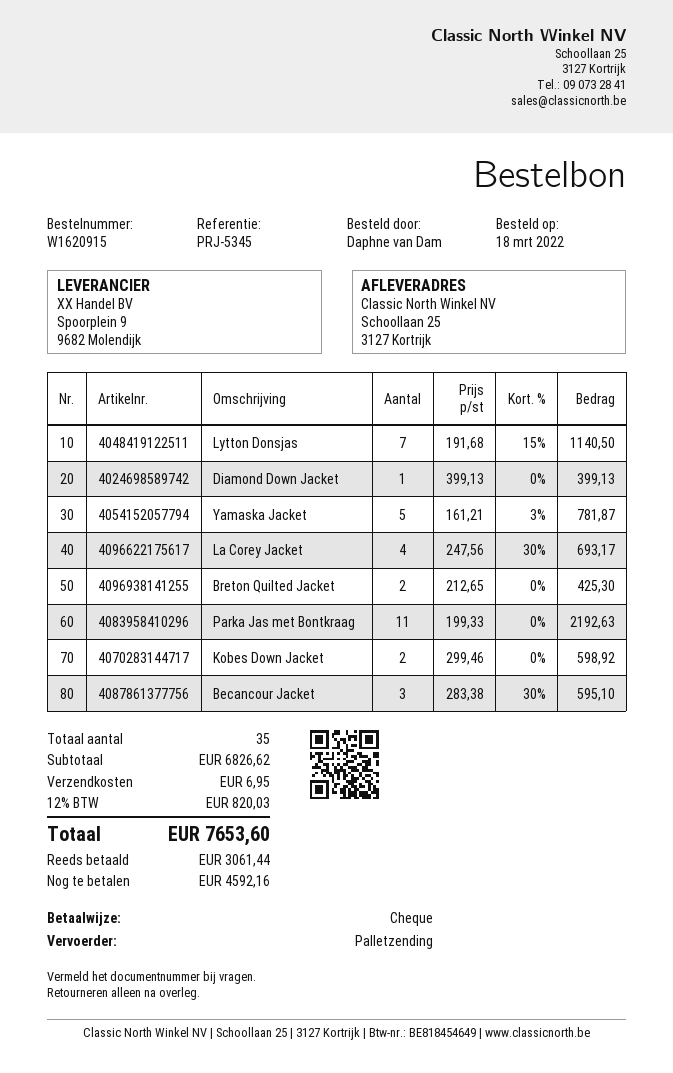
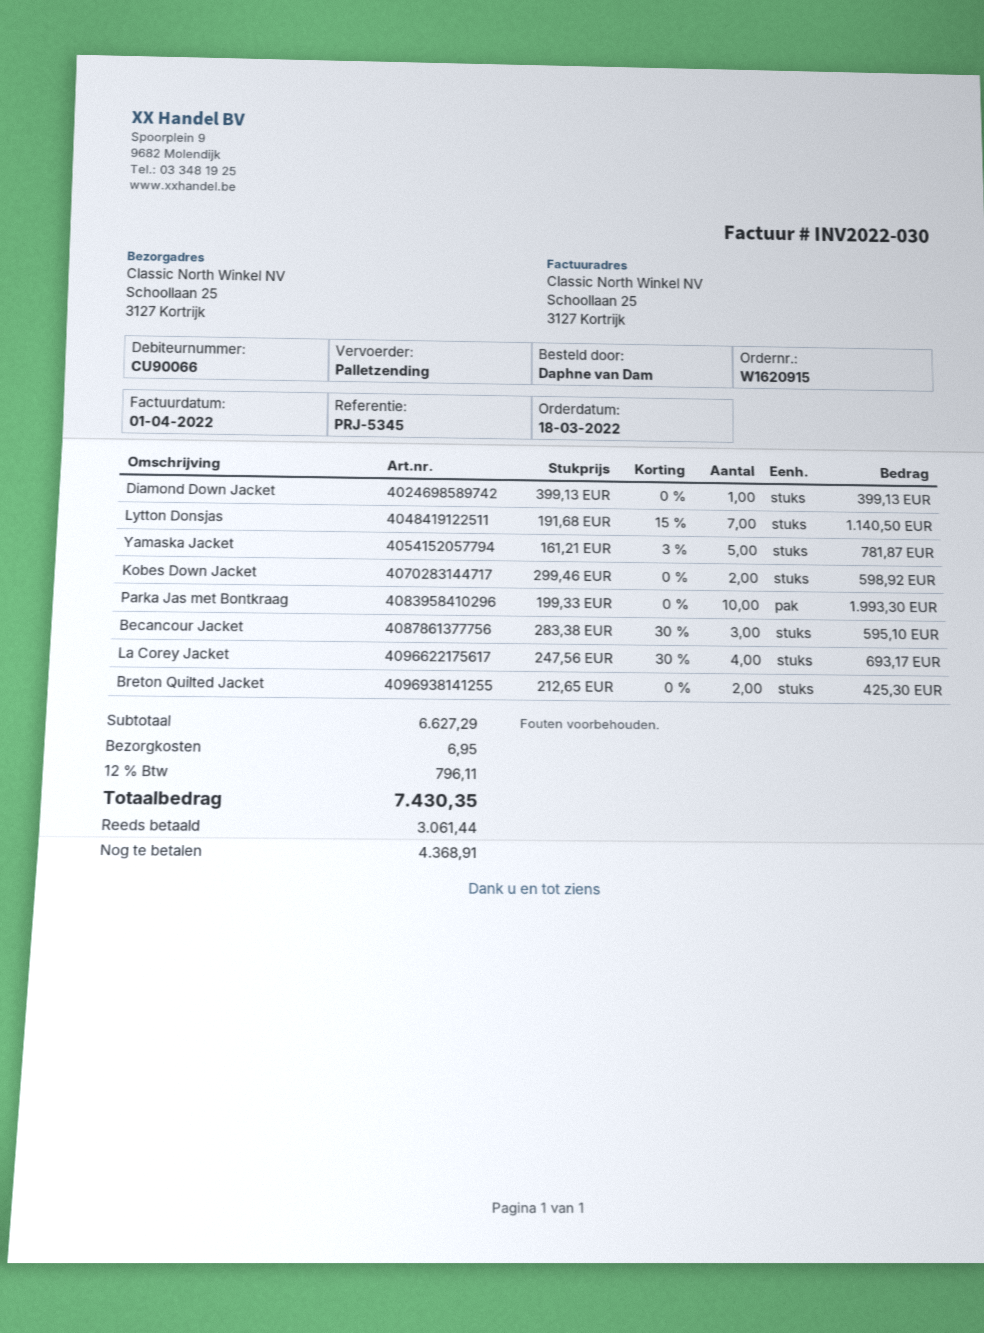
Parka Jas met Bontkraag: 11 x 199.33 = 2192.63 -> 10 x 199.33 = 1993.30
subtotal: 6826.62 -> 6627.29
tax: 12% = 820.03 -> 12% = 796.11
total: 7653.60 -> 7430.35
balance: 4592.16 -> 4368.91

